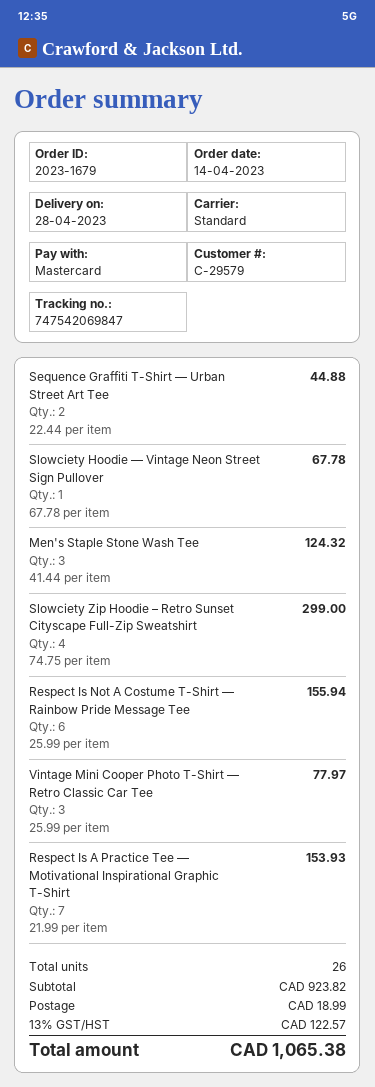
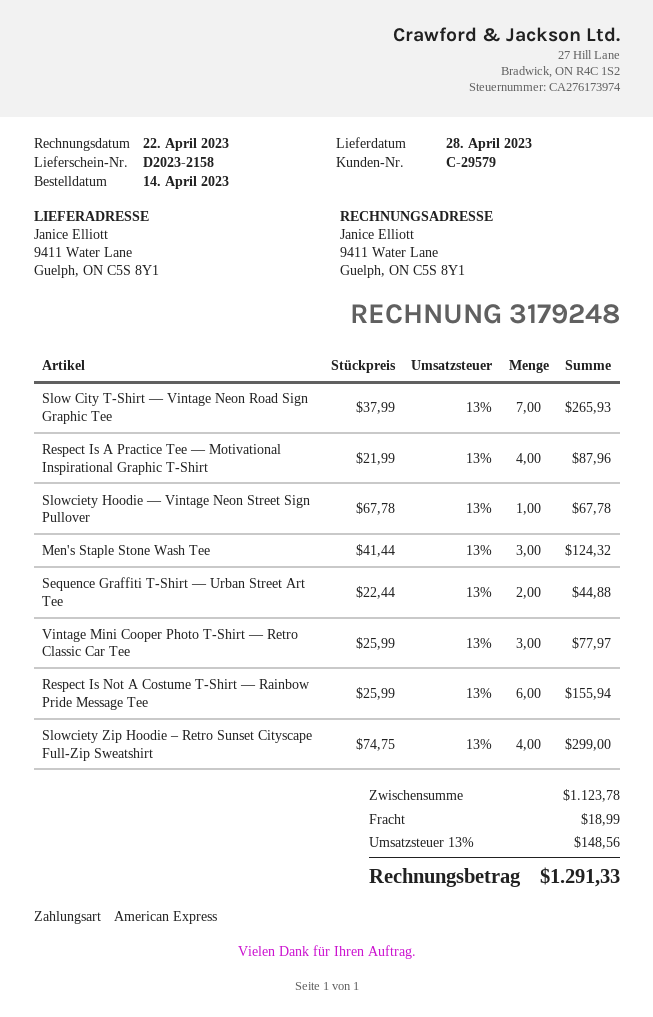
payment method: Mastercard -> American Express
Respect Is A Practice Tee — Motivational Inspirational Graphic T-Shirt: 7 x 21.99 = 153.93 -> 4 x 21.99 = 87.96
Slow City T-Shirt — Vintage Neon Road Sign Graphic Tee: none -> 7 x 37.99 = 265.93
subtotal: 923.82 -> 1123.78
tax: 13% = 122.57 -> 13% = 148.56
total: 1065.38 -> 1291.33

